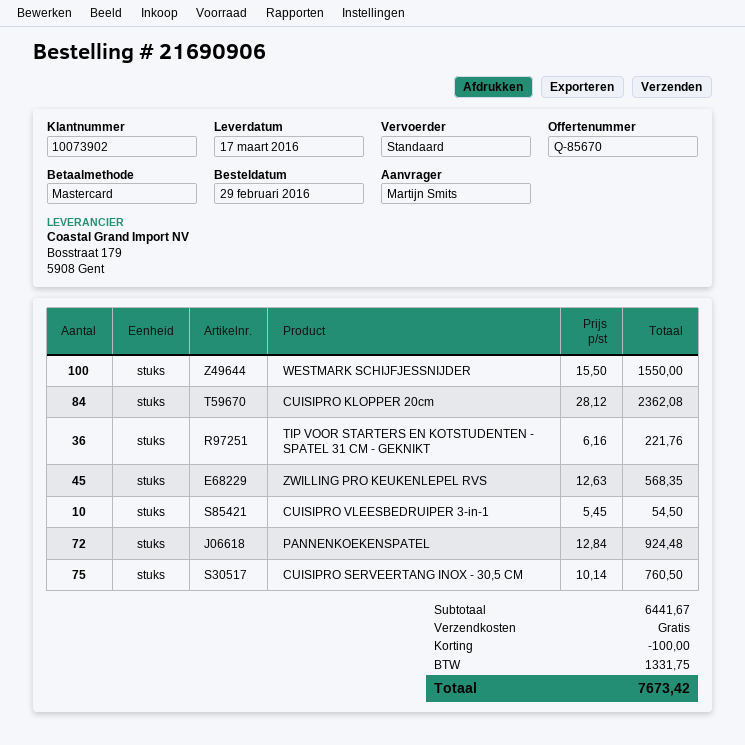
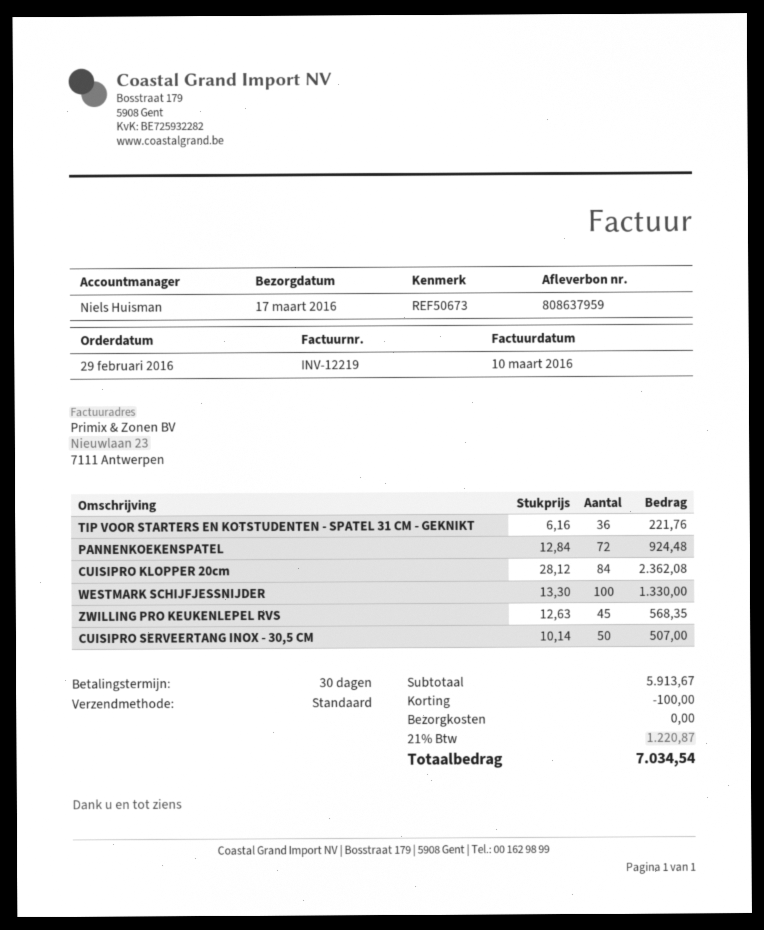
WESTMARK SCHIJFJESSNIJDER: 100 x 15.50 = 1550.00 -> 100 x 13.30 = 1330.00
CUISIPRO VLEESBEDRUIPER 3-in-1: 10 x 5.45 = 54.50 -> none
CUISIPRO SERVEERTANG INOX - 30,5 CM: 75 x 10.14 = 760.50 -> 50 x 10.14 = 507.00
subtotal: 6441.67 -> 5913.67
tax: 1331.75 -> 1220.87
total: 7673.42 -> 7034.54

